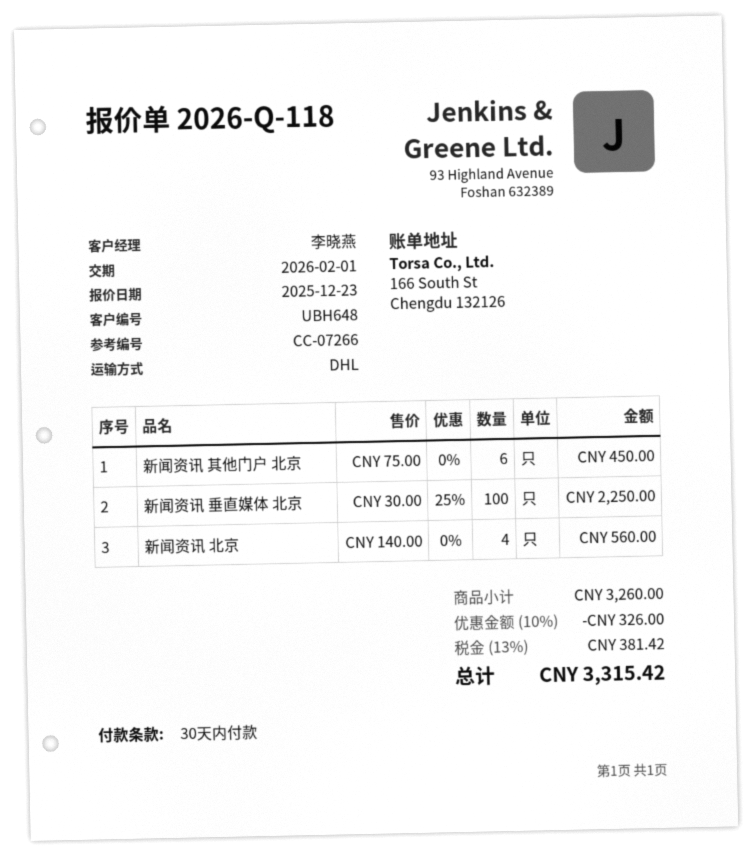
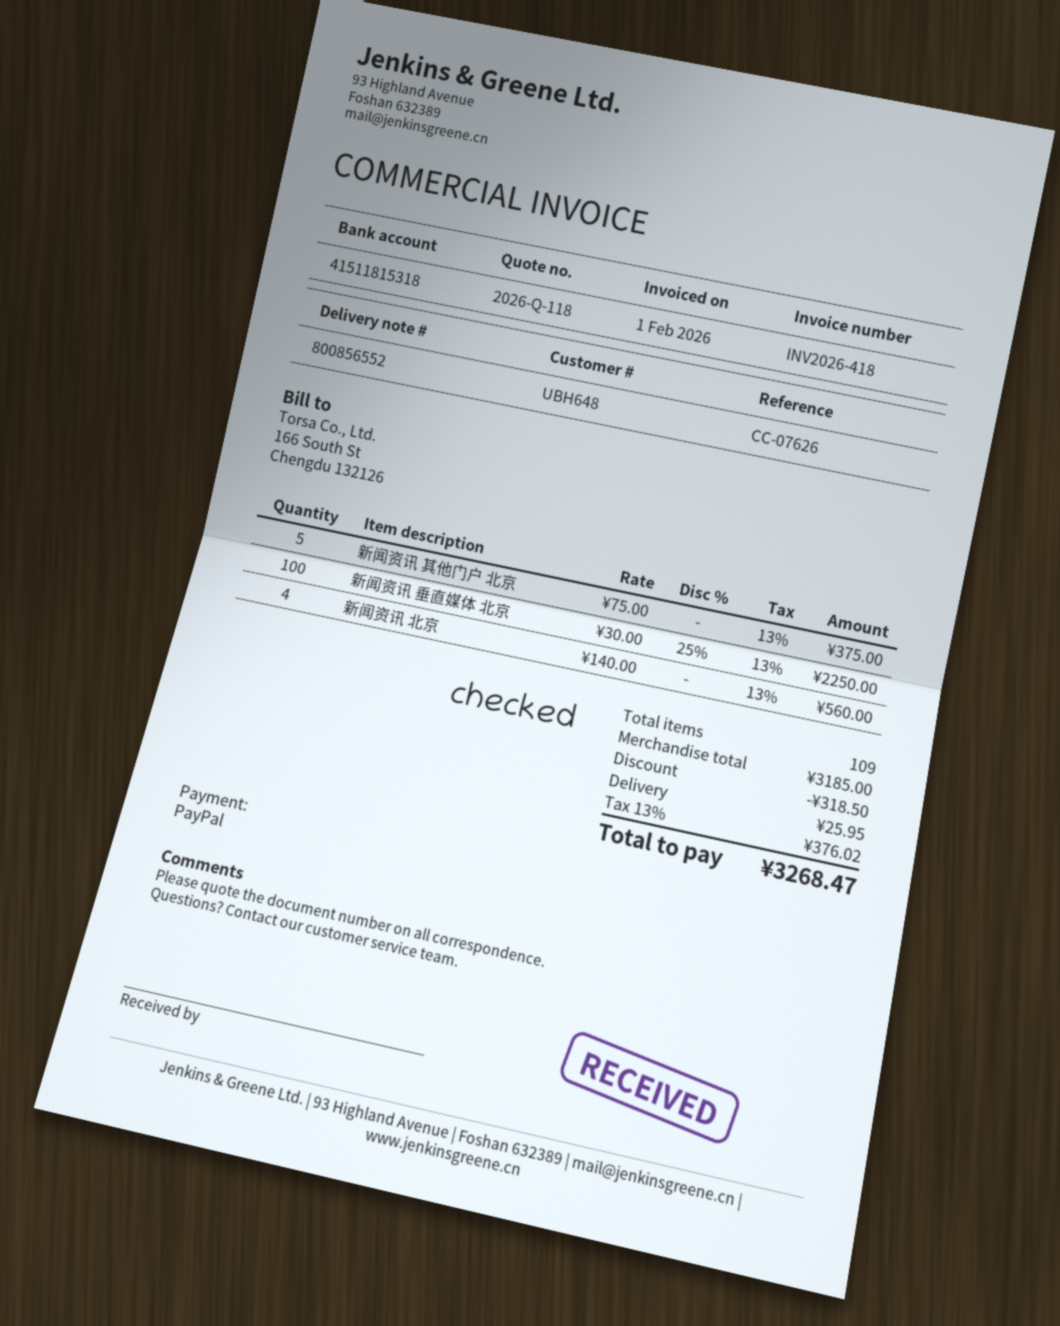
reference: CC-07266 -> CC-07626
新闻资讯 其他门户 北京: 6 x 75.00 = 450.00 -> 5 x 75.00 = 375.00
subtotal: 3260.00 -> 3185.00
discount: 326.00 -> 318.50
shipping: none -> 25.95
tax: 13% = 381.42 -> 13% = 376.02
total: 3315.42 -> 3268.47

